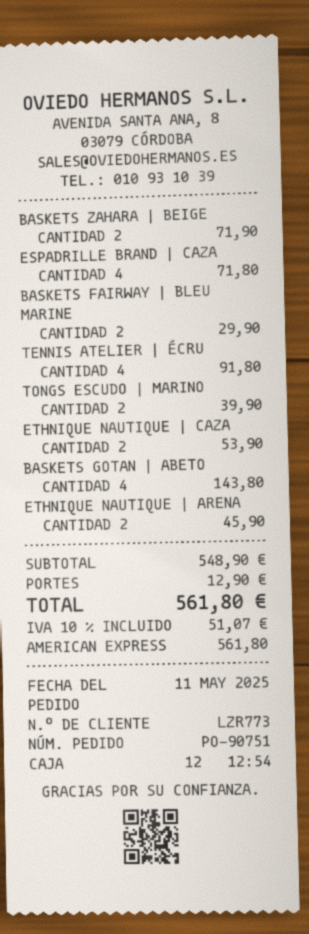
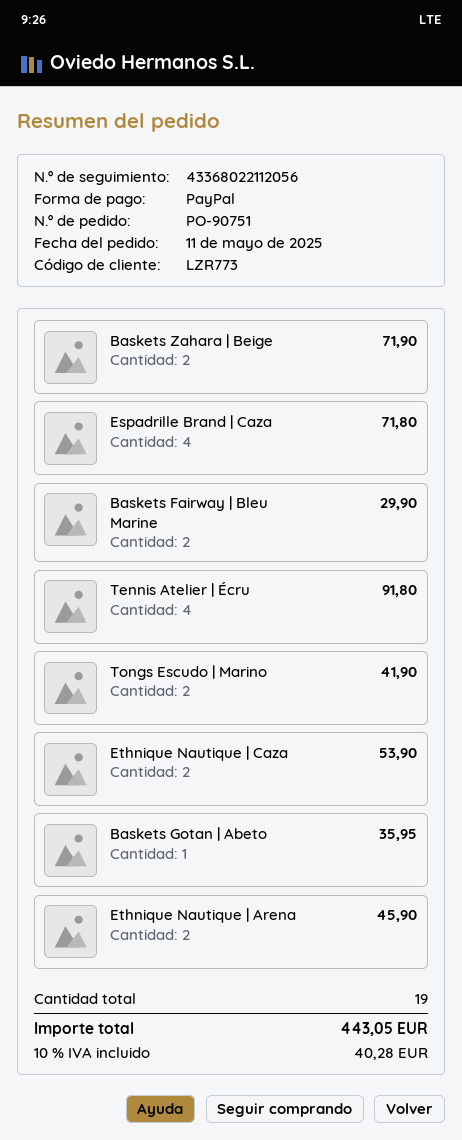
payment method: American Express -> PayPal
TONGS ESCUDO | MARINO: 2 for 39.90 -> 2 for 41.90
BASKETS GOTAN | ABETO: 4 for 143.80 -> 1 for 35.95
shipping: 12.90 -> none
tax: 10% = 51.07 -> 10% = 40.28
total: 561.80 -> 443.05

